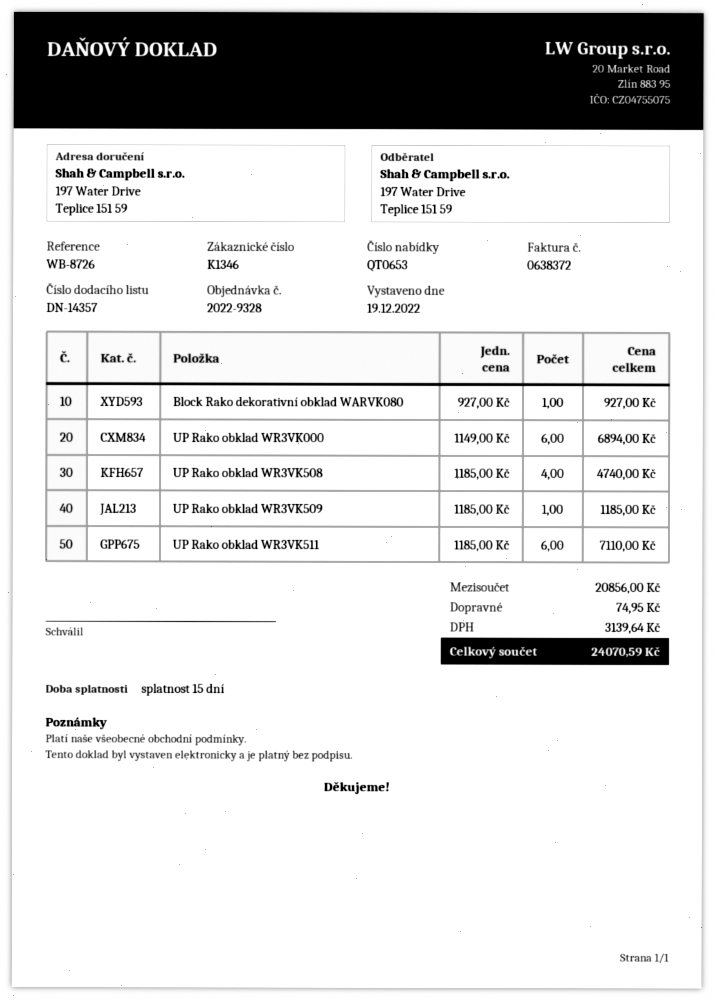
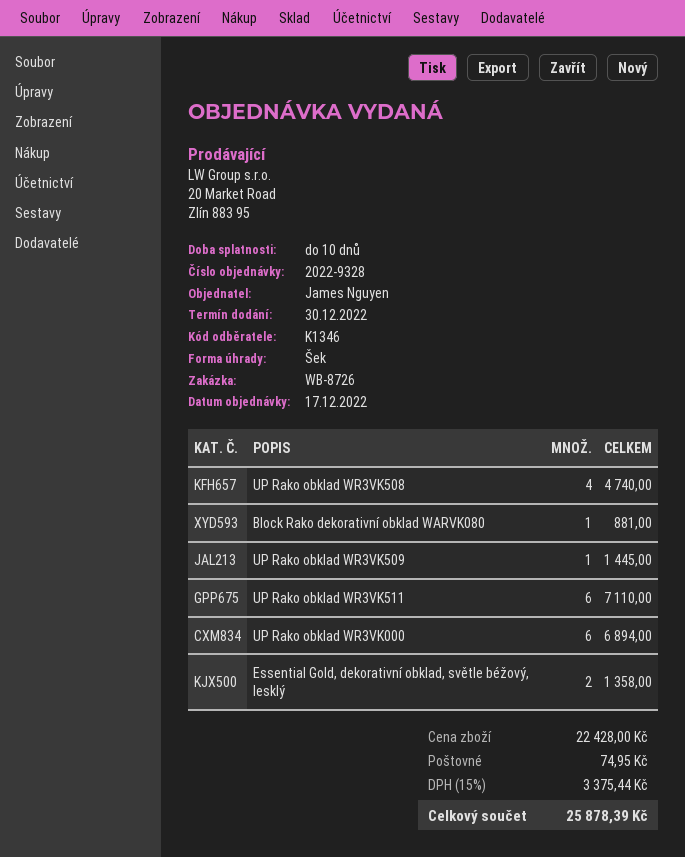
payment terms: 15 days -> 10 days
Block Rako dekorativní obklad WARVK080: 1 for 927.00 -> 1 for 881.00
UP Rako obklad WR3VK509: 1 for 1185.00 -> 1 for 1445.00
Essential Gold, dekorativní obklad, světle béžový, lesklý: none -> 2 for 1358.00
subtotal: 20856.00 -> 22428.00
tax: 3139.64 -> 3375.44
total: 24070.59 -> 25878.39

